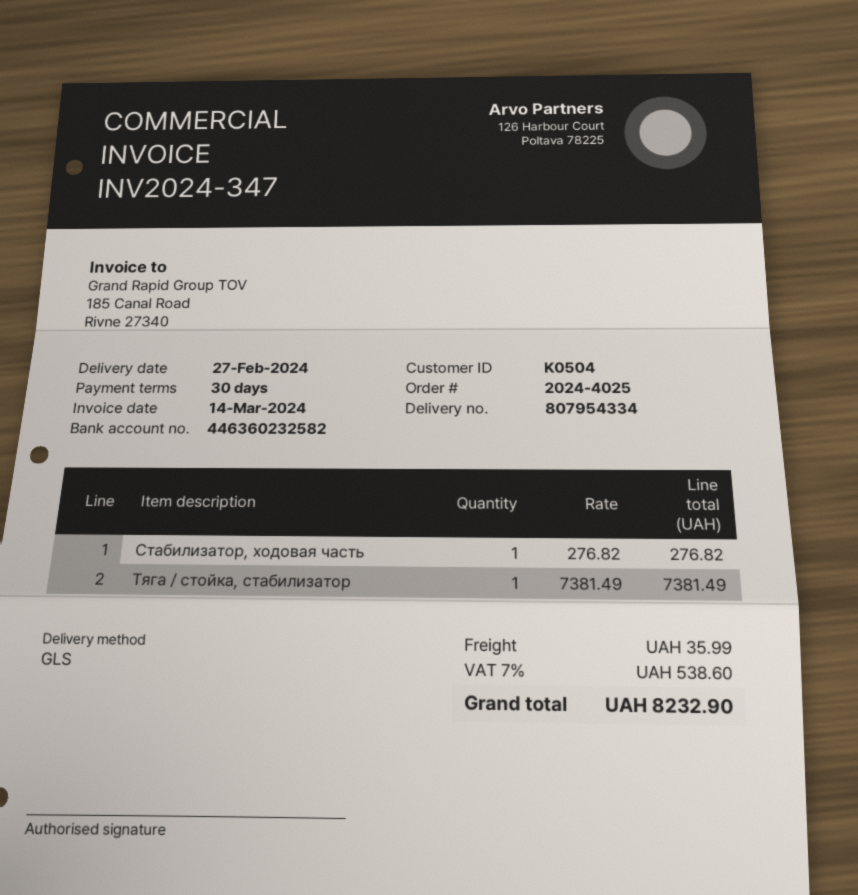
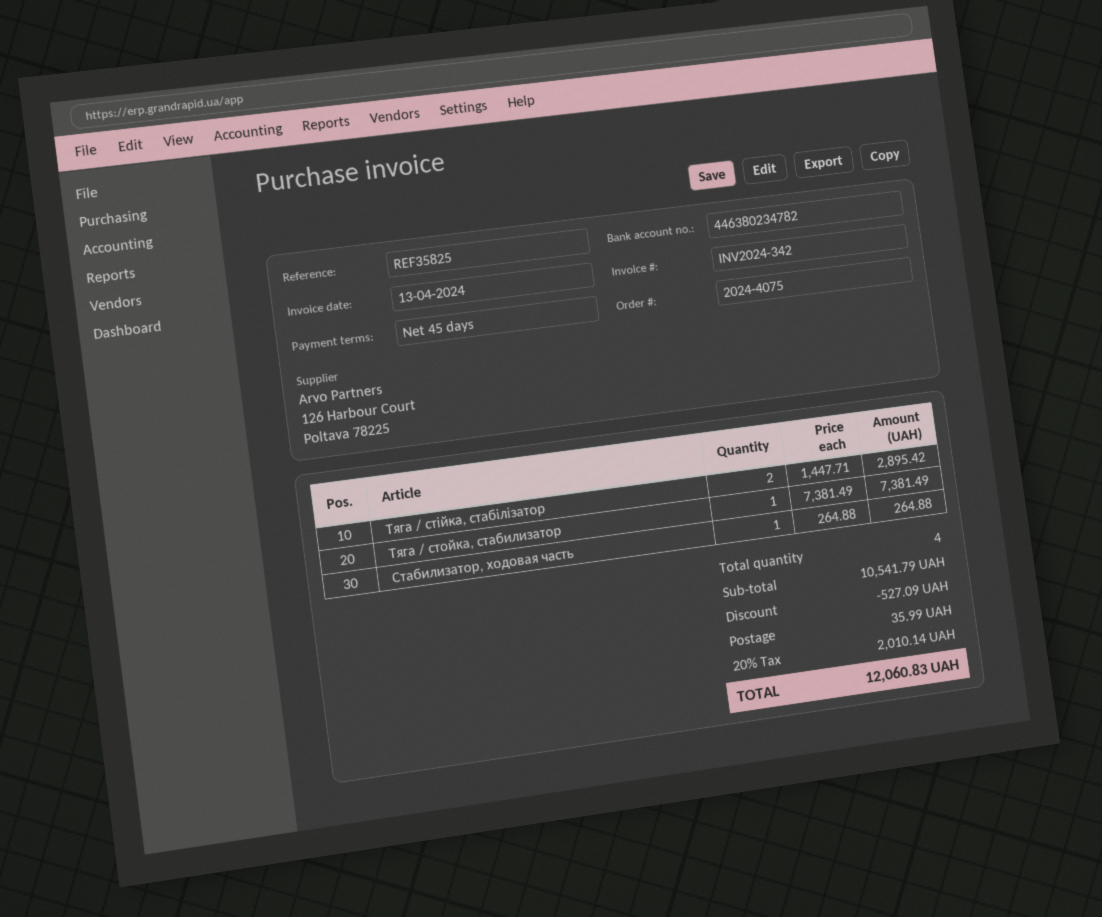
order number: 2024-4025 -> 2024-4075
invoice number: INV2024-347 -> INV2024-342
invoice date: 2024-03-14 -> 2024-04-13
payment terms: 30 days -> 45 days
bank account: 446360232582 -> 446380234782
Стабилизатор, ходовая часть: 1 x 276.82 = 276.82 -> 1 x 264.88 = 264.88
Тяга / стійка, стабілізатор: none -> 2 x 1447.71 = 2895.42
discount: none -> 527.09
tax: 7% = 538.60 -> 20% = 2010.14
total: 8232.90 -> 12060.83

